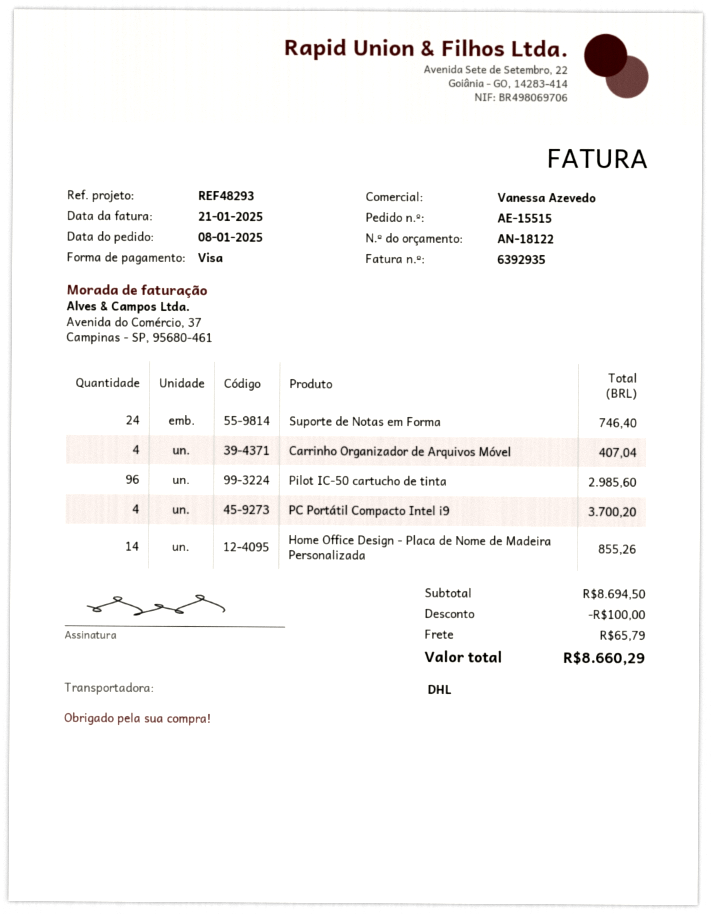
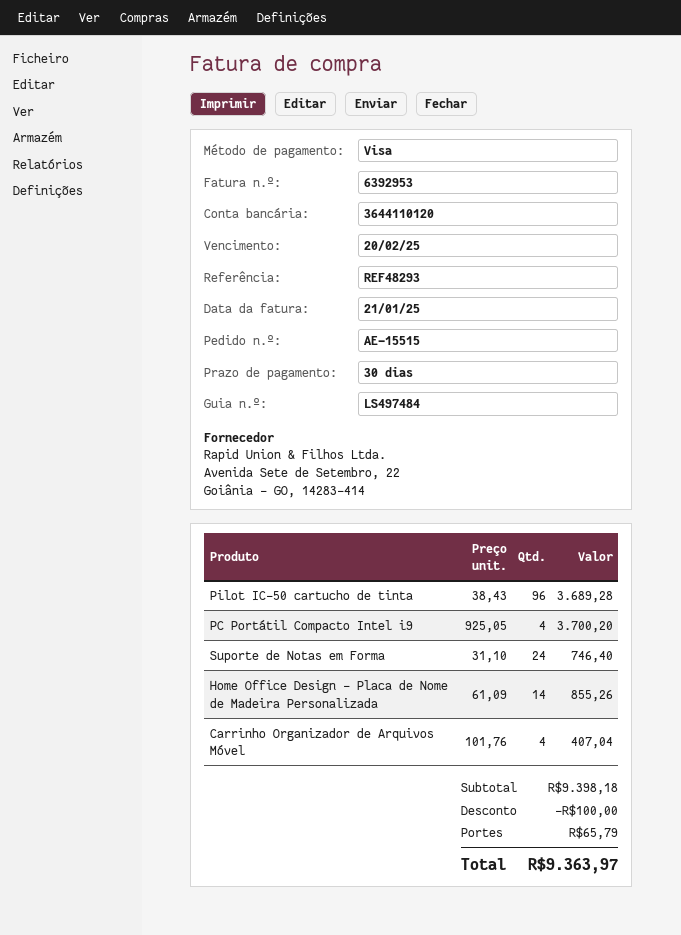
invoice number: 6392935 -> 6392953
Pilot IC-50 cartucho de tinta: 96 for 2985.60 -> 96 for 3689.28
subtotal: 8694.50 -> 9398.18
total: 8660.29 -> 9363.97

